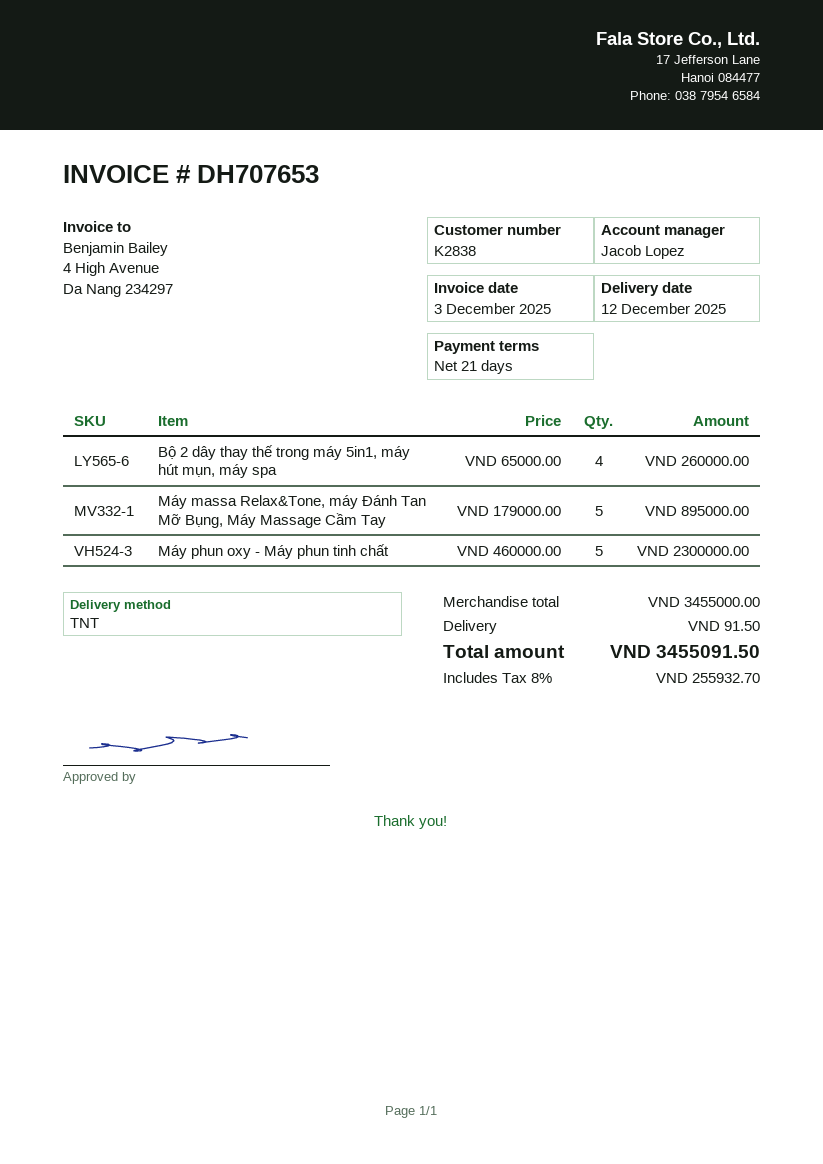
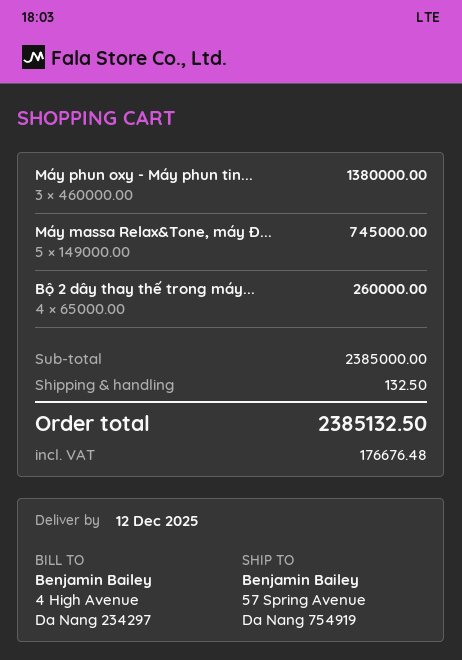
Máy massa Relax&Tone, máy Đánh Tan Mỡ Bụng, Máy Massage Cầm Tay: 5 x 179000.00 = 895000.00 -> 5 x 149000.00 = 745000.00
Máy phun oxy - Máy phun tinh chất: 5 x 460000.00 = 2300000.00 -> 3 x 460000.00 = 1380000.00
subtotal: 3455000.00 -> 2385000.00
shipping: 91.50 -> 132.50
tax: 255932.70 -> 176676.48
total: 3455091.50 -> 2385132.50

